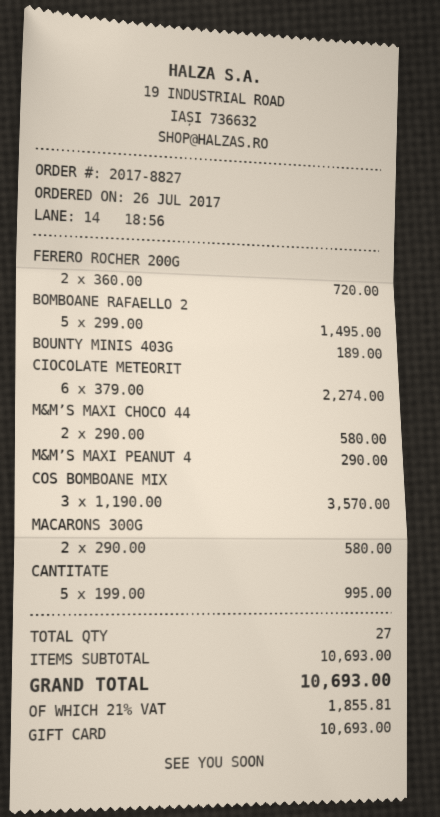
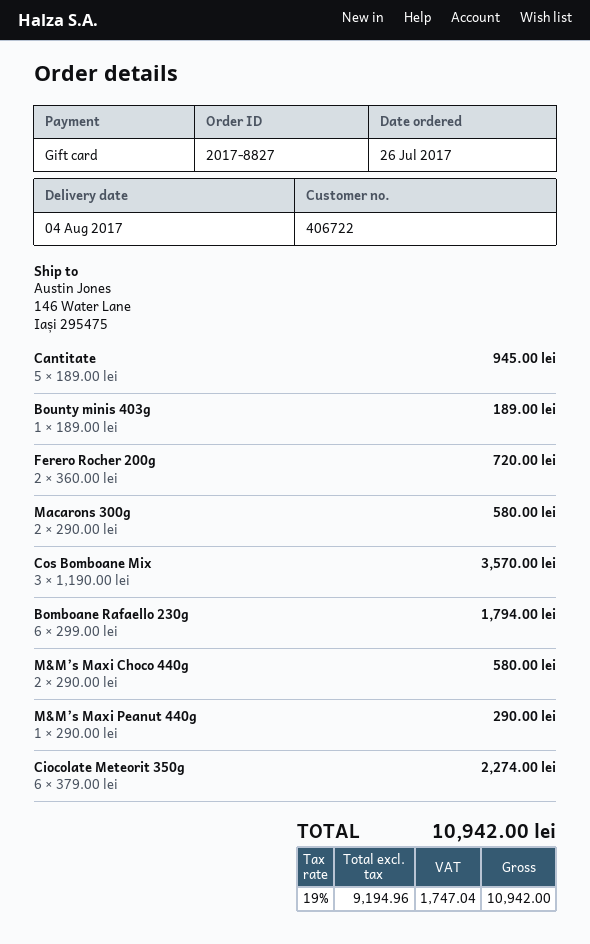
BOMBOANE RAFAELLO 2: 5 x 299.00 = 1495.00 -> 6 x 299.00 = 1794.00
CANTITATE: 5 x 199.00 = 995.00 -> 5 x 189.00 = 945.00
tax: 21% = 1855.81 -> 19% = 1747.04
total: 10693.00 -> 10942.00

